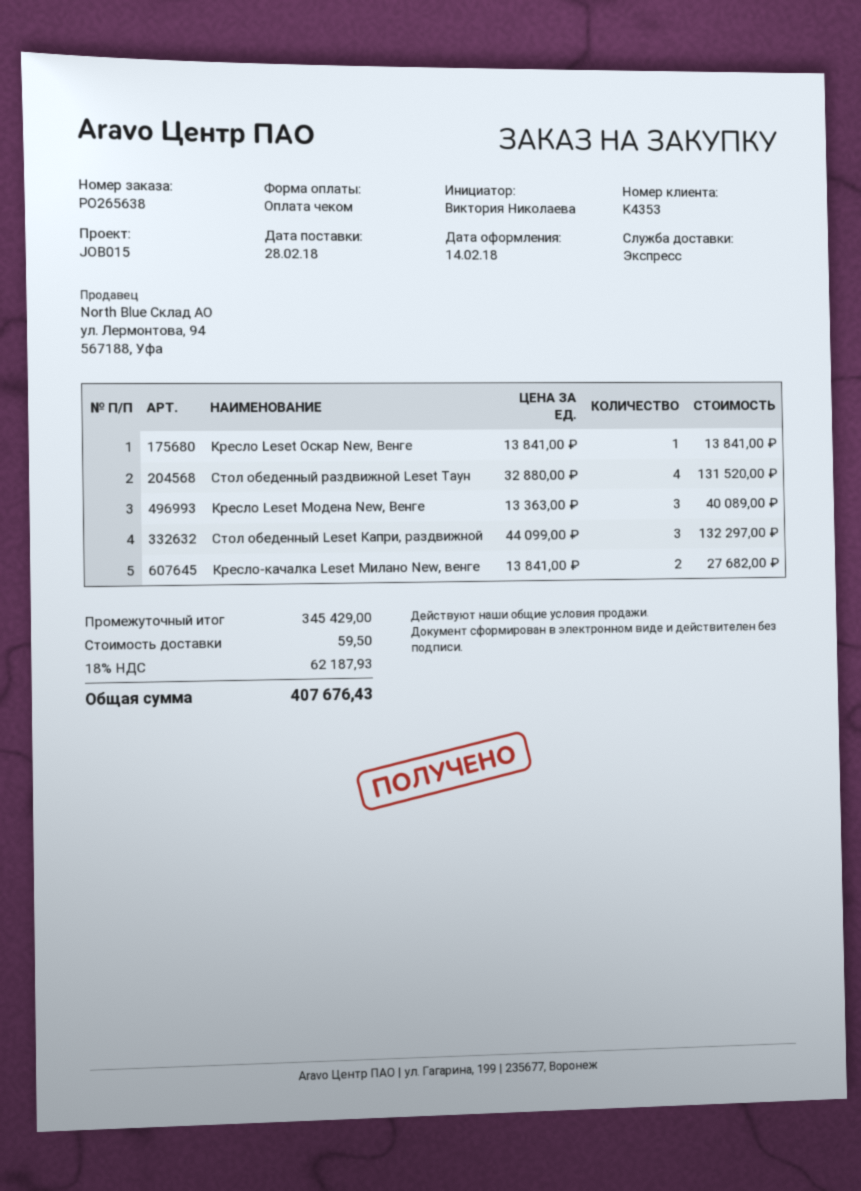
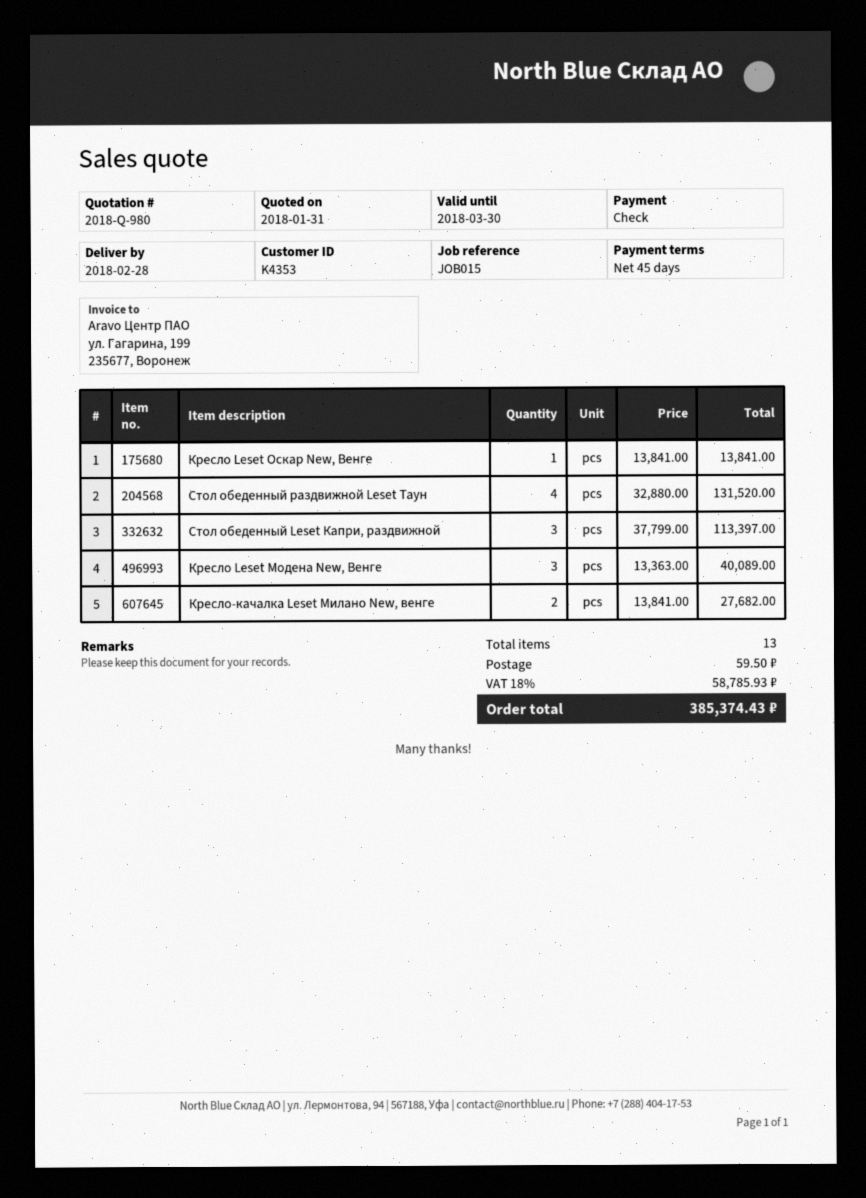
Стол обеденный Leset Капри, раздвижной: 3 x 44099.00 = 132297.00 -> 3 x 37799.00 = 113397.00
tax: 18% = 62187.93 -> 18% = 58785.93
total: 407676.43 -> 385374.43

